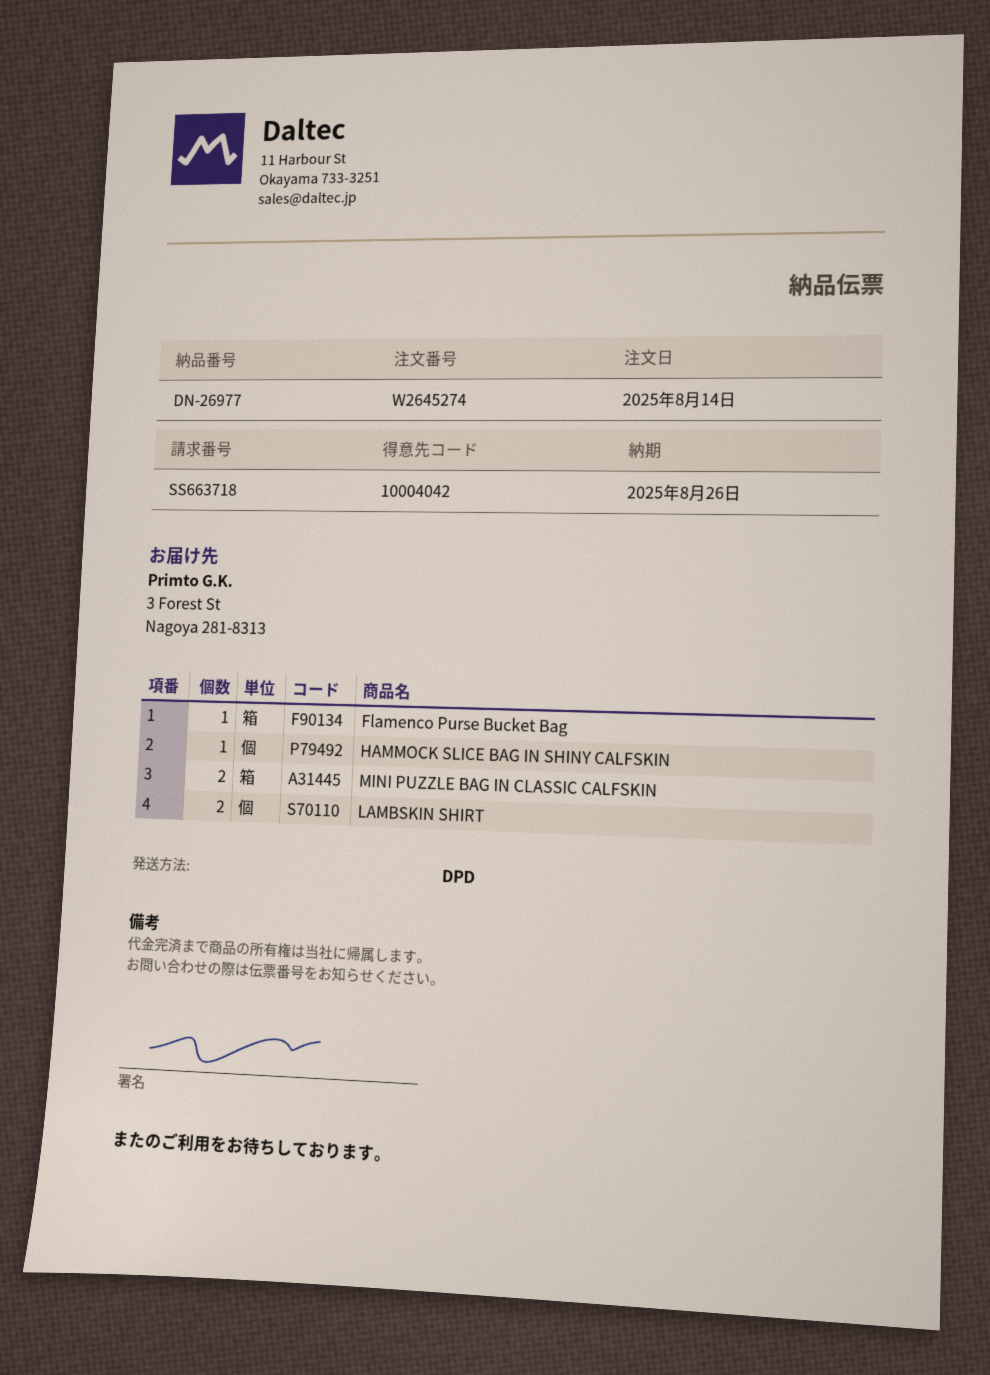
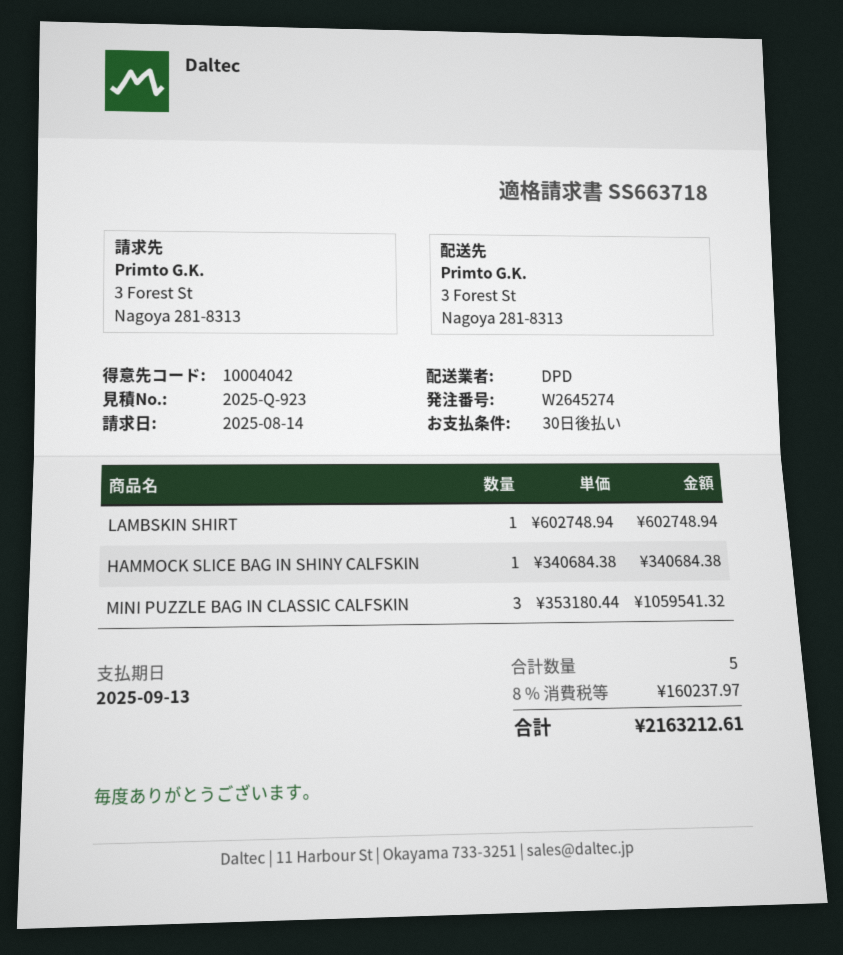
Flamenco Purse Bucket Bag: 1 -> none
MINI PUZZLE BAG IN CLASSIC CALFSKIN: 2 -> 3
LAMBSKIN SHIRT: 2 -> 1

